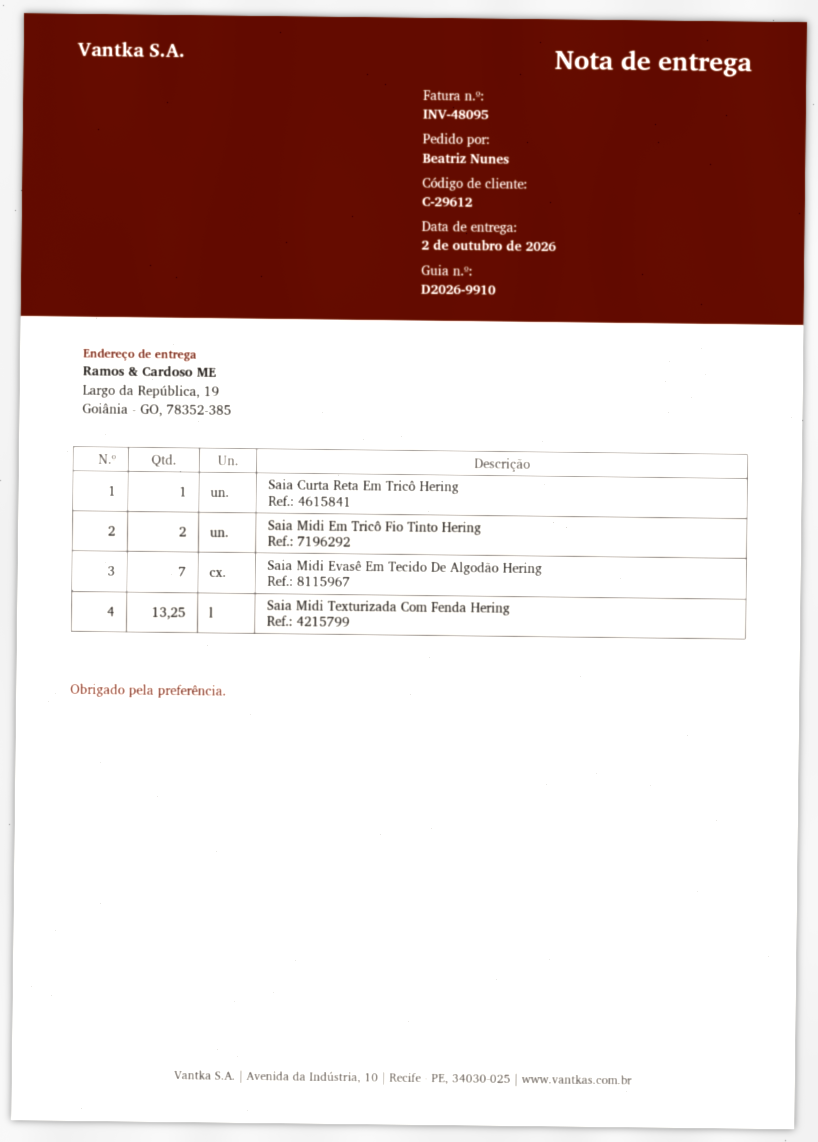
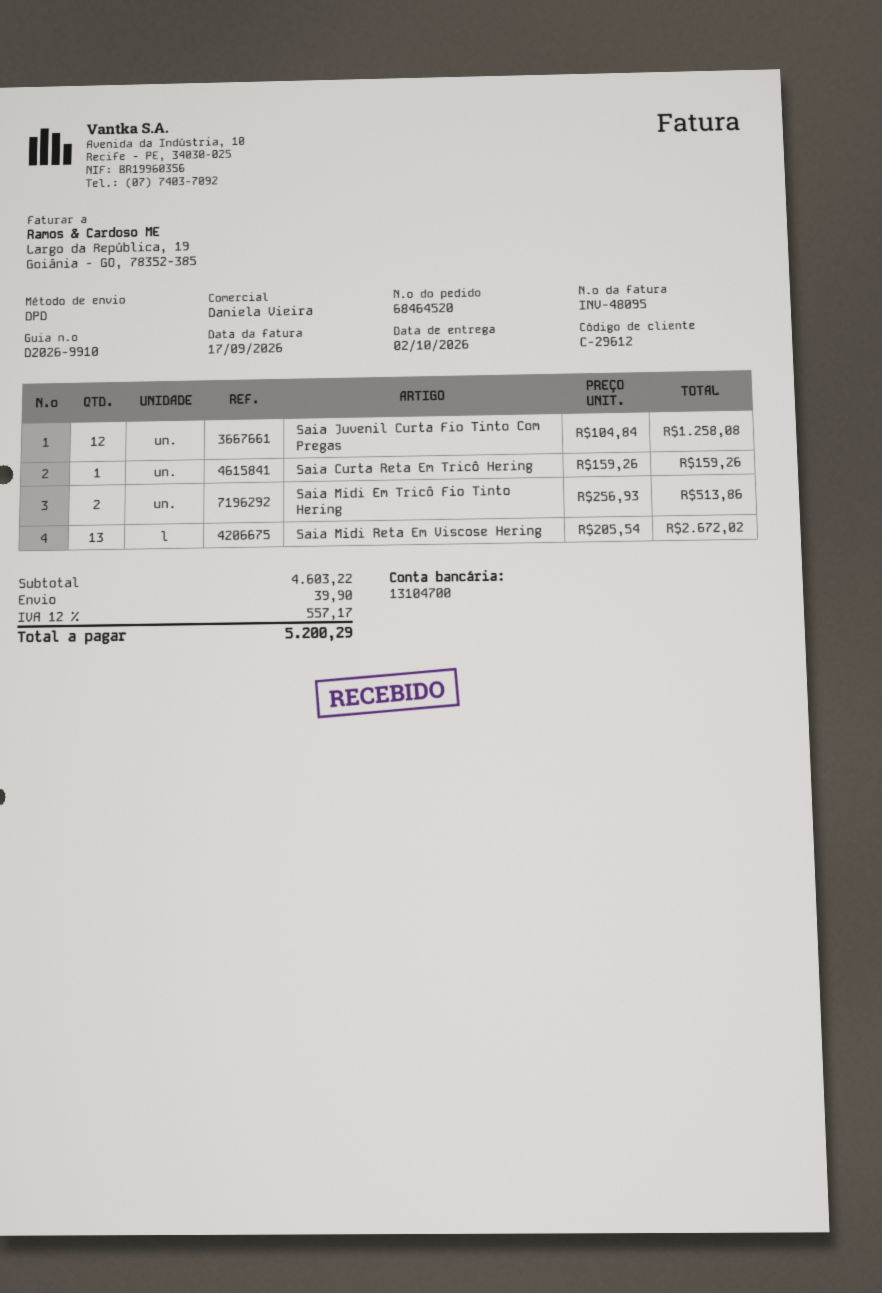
Saia Midi Evasê Em Tecido De Algodão Hering: 7 -> none
Saia Midi Texturizada Com Fenda Hering: 13.25 -> none
Saia Juvenil Curta Fio Tinto Com Pregas: none -> 12
Saia Midi Reta Em Viscose Hering: none -> 13

